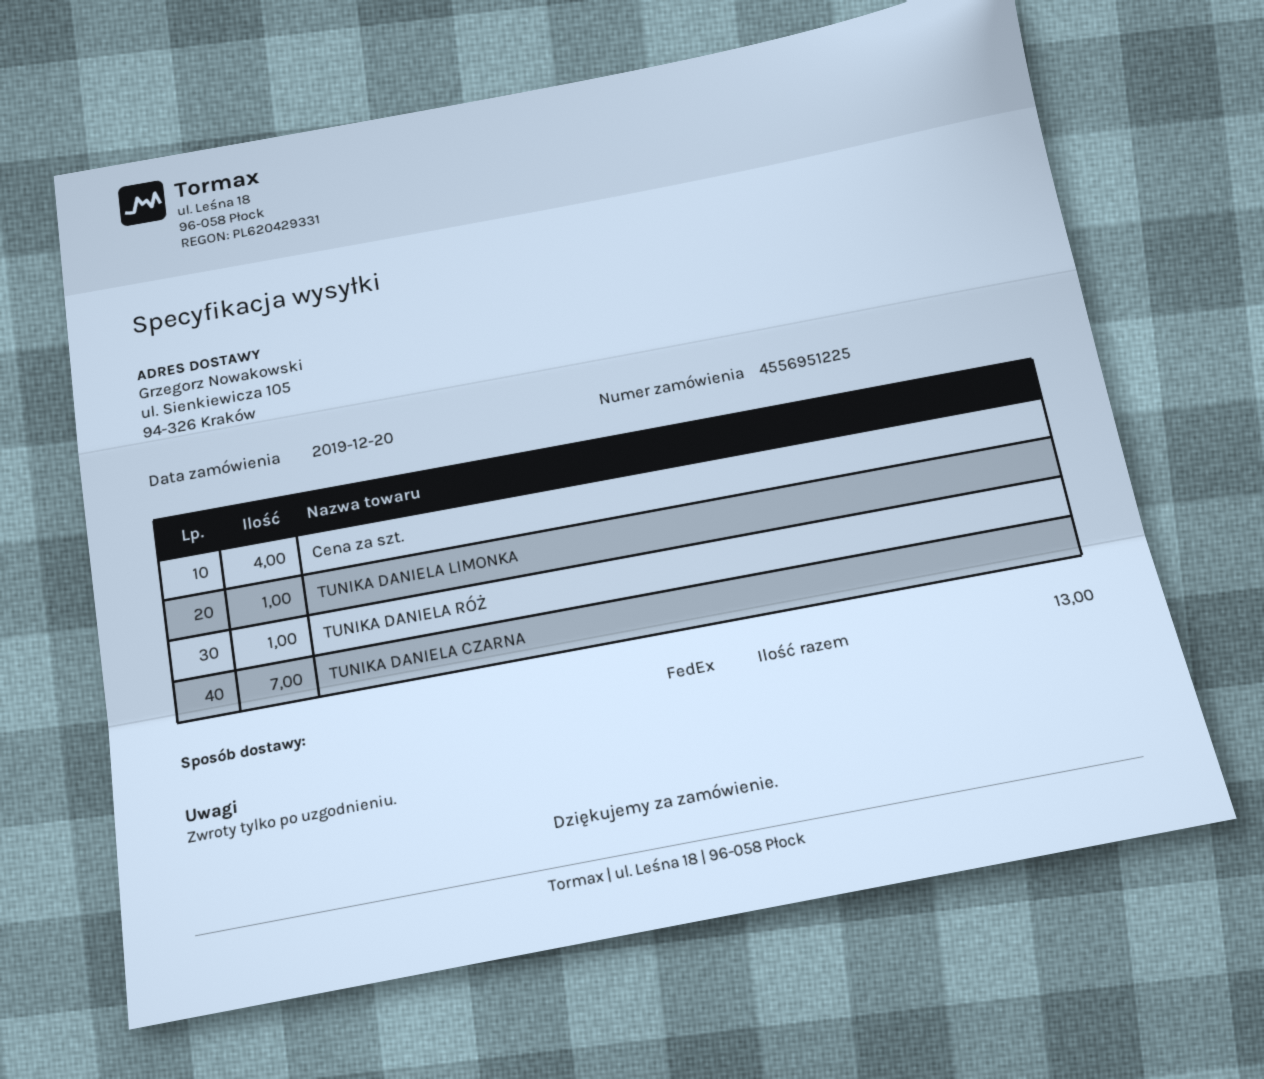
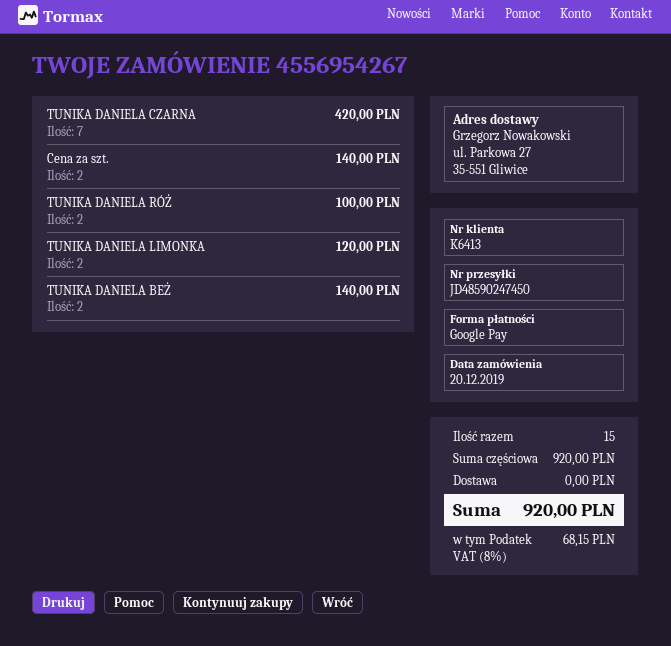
order number: 4556951225 -> 4556954267
ship to: ul. Sienkiewicza 105, 94-326 Kraków -> ul. Parkowa 27, 35-551 Gliwice
Cena za szt.: 4 -> 2
TUNIKA DANIELA LIMONKA: 1 -> 2
TUNIKA DANIELA RÓŻ: 1 -> 2
TUNIKA DANIELA BEŻ: none -> 2
total quantity: 13 -> 15

